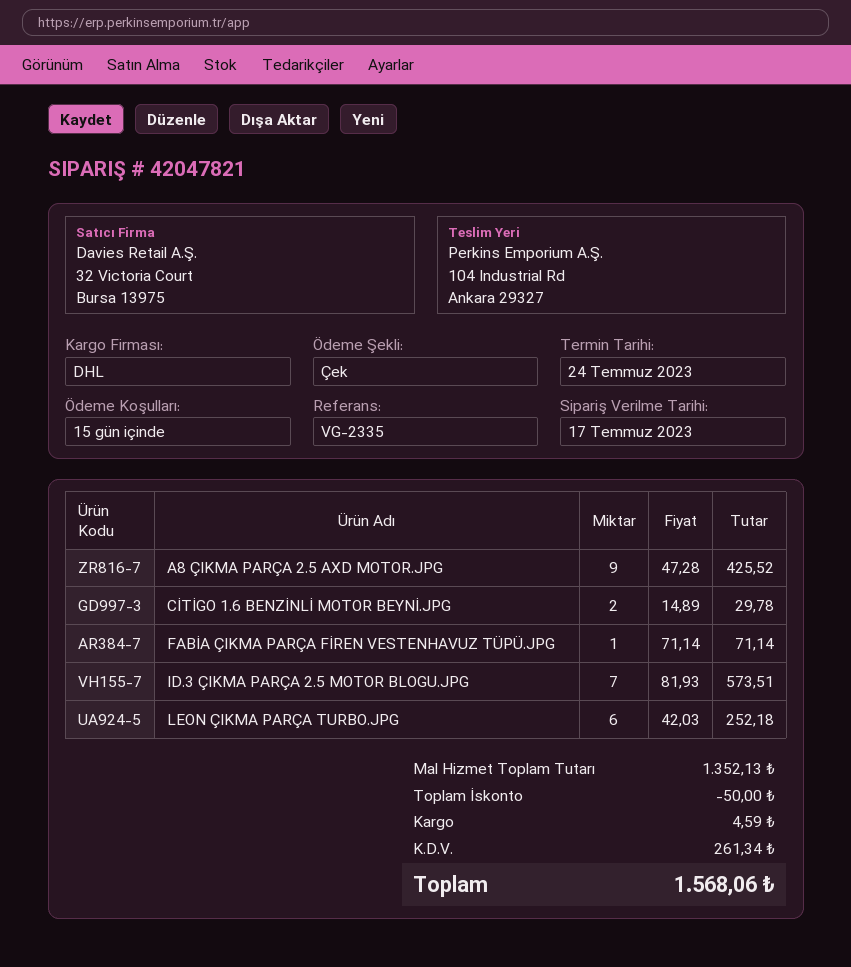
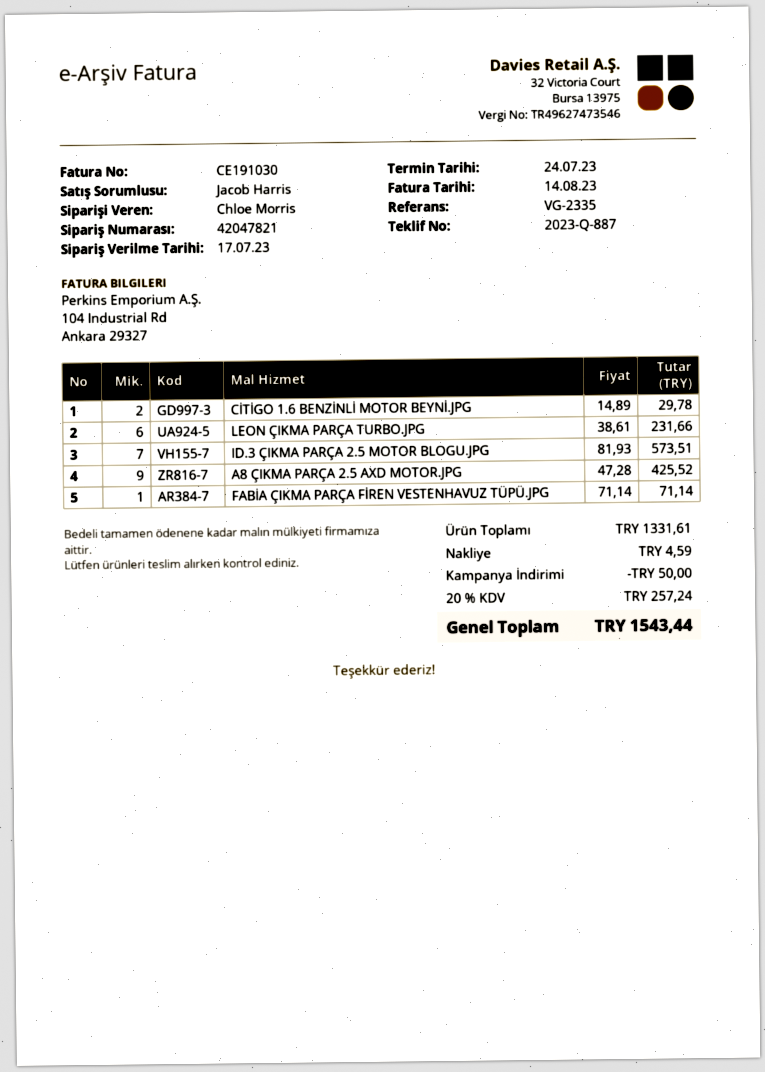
LEON ÇIKMA PARÇA TURBO.JPG: 6 x 42.03 = 252.18 -> 6 x 38.61 = 231.66
subtotal: 1352.13 -> 1331.61
tax: 261.34 -> 257.24
total: 1568.06 -> 1543.44

